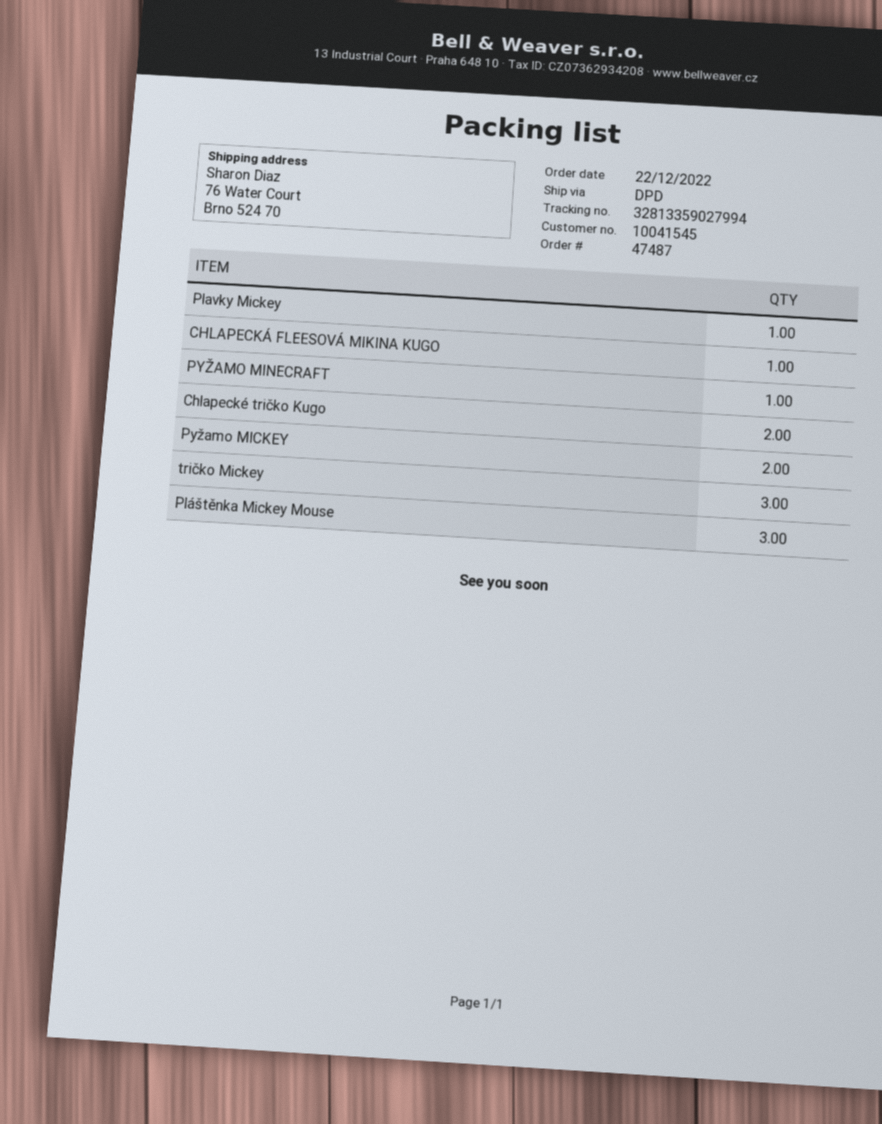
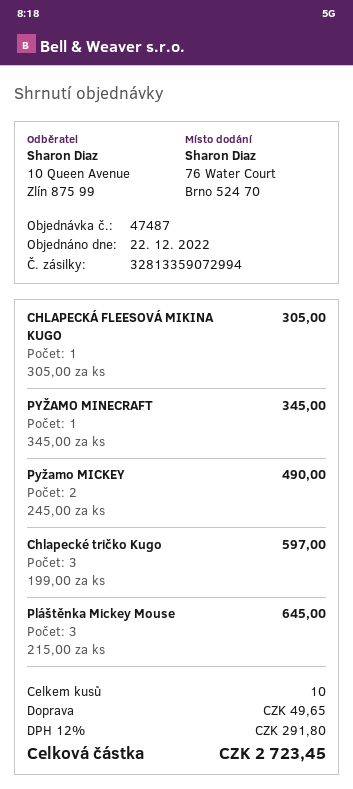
tracking number: 32813359027994 -> 32813359072994
Plavky Mickey: 1 -> none
Chlapecké tričko Kugo: 2 -> 3
tričko Mickey: 3 -> none

